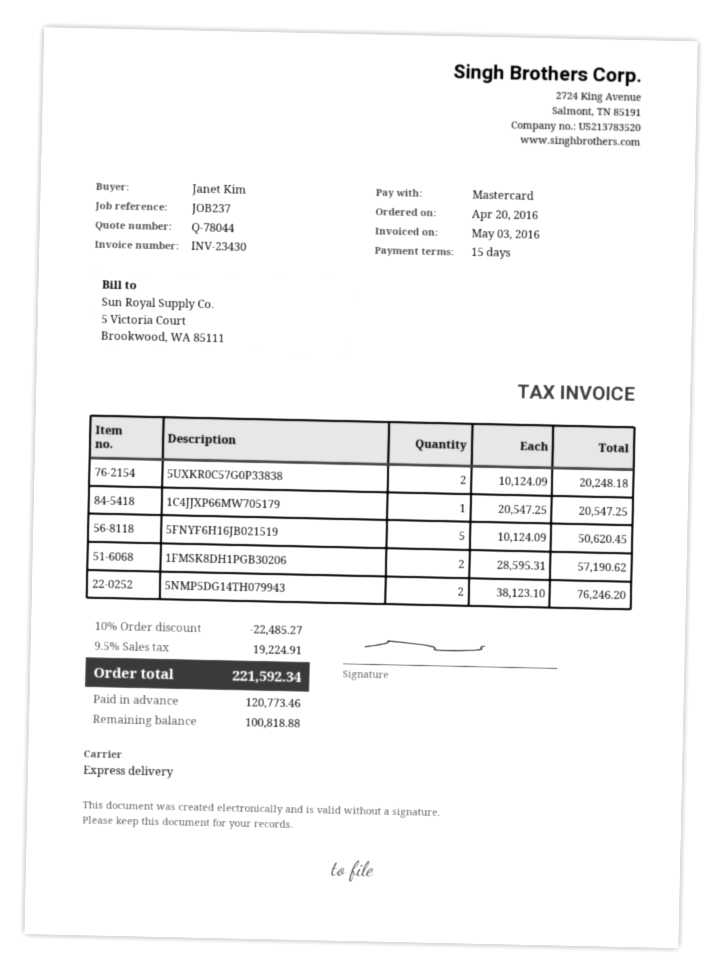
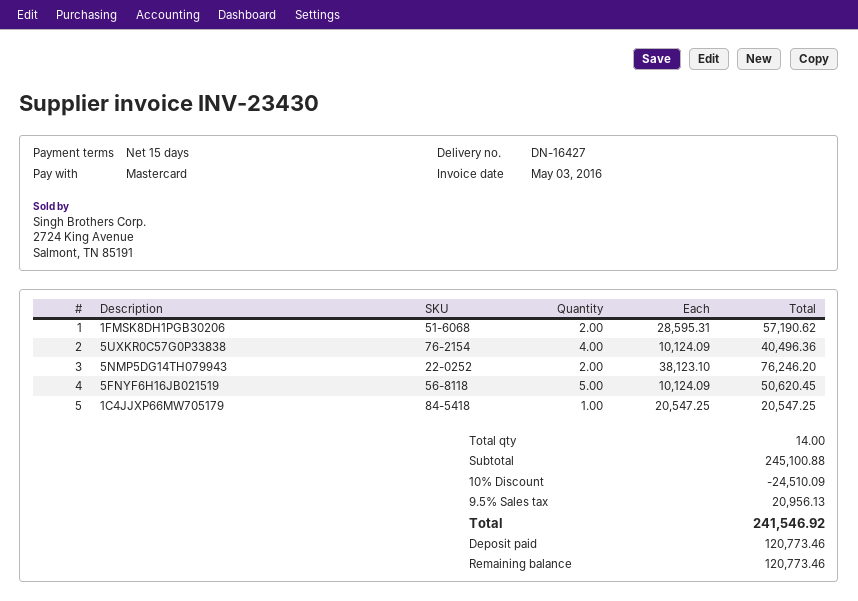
5UXKR0C57G0P33838: 2 x 10124.09 = 20248.18 -> 4 x 10124.09 = 40496.36
discount: 10% = 22485.27 -> 10% = 24510.09
tax: 9.5% = 19224.91 -> 9.5% = 20956.13
total: 221592.34 -> 241546.92
balance: 100818.88 -> 120773.46

